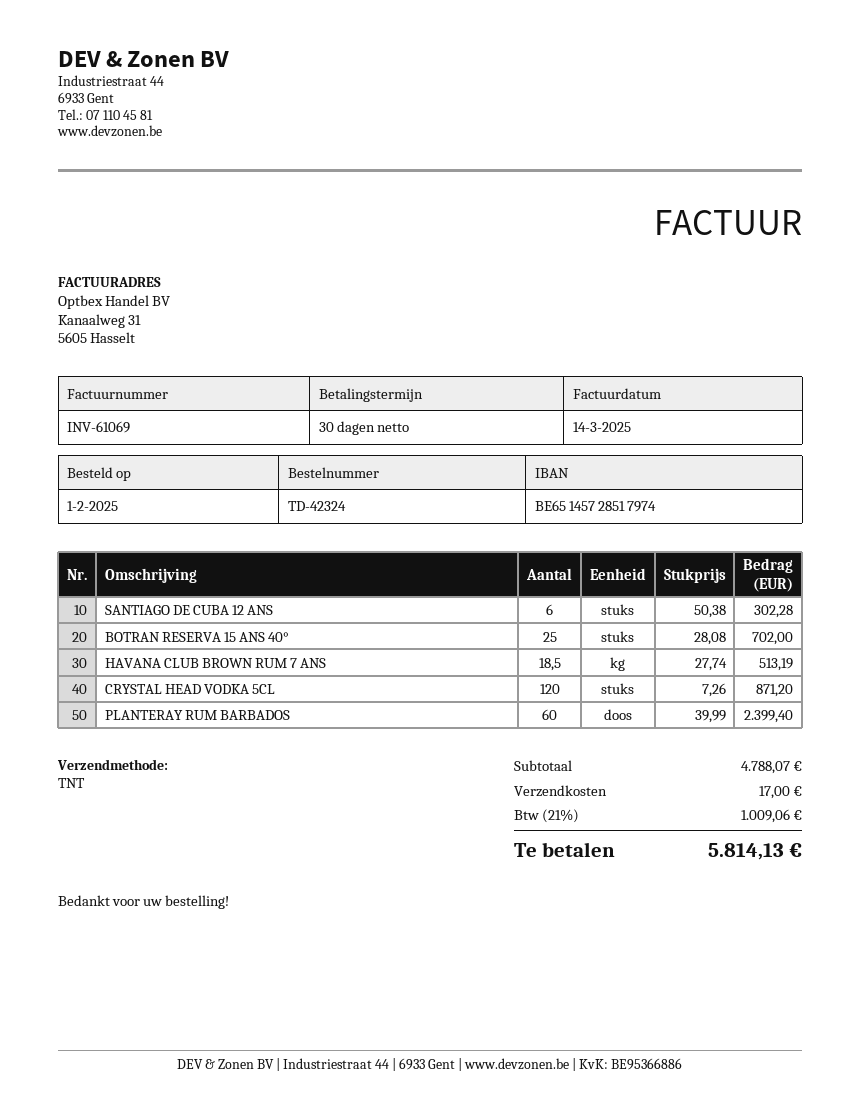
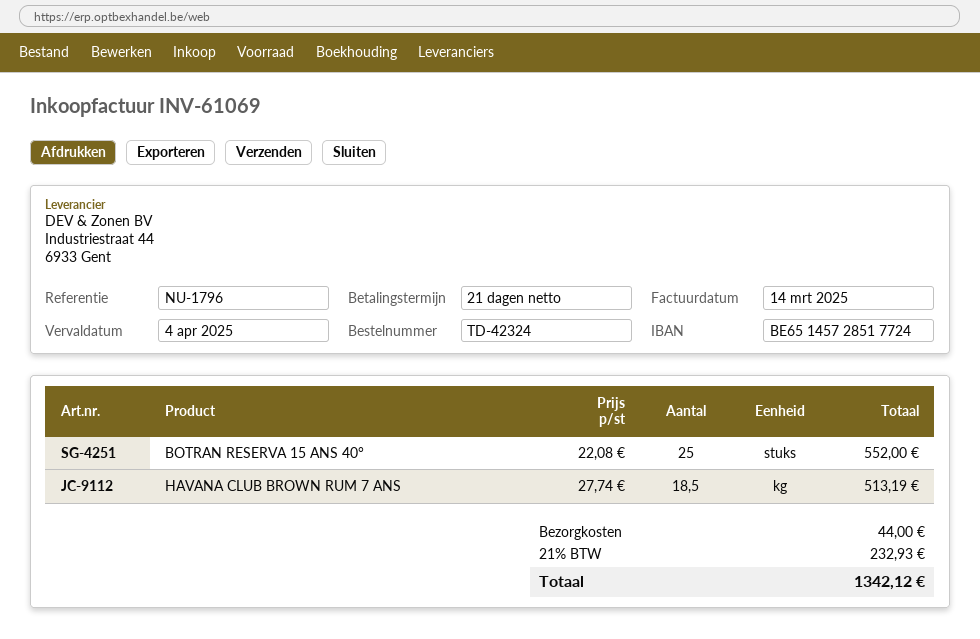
payment terms: 30 days -> 21 days
bank account: BE65145728517974 -> BE65145728517724
SANTIAGO DE CUBA 12 ANS: 6 x 50.38 = 302.28 -> none
BOTRAN RESERVA 15 ANS 40°: 25 x 28.08 = 702.00 -> 25 x 22.08 = 552.00
CRYSTAL HEAD VODKA 5CL: 120 x 7.26 = 871.20 -> none
PLANTERAY RUM BARBADOS: 60 x 39.99 = 2399.40 -> none
shipping: 17.00 -> 44.00
tax: 21% = 1009.06 -> 21% = 232.93
total: 5814.13 -> 1342.12

